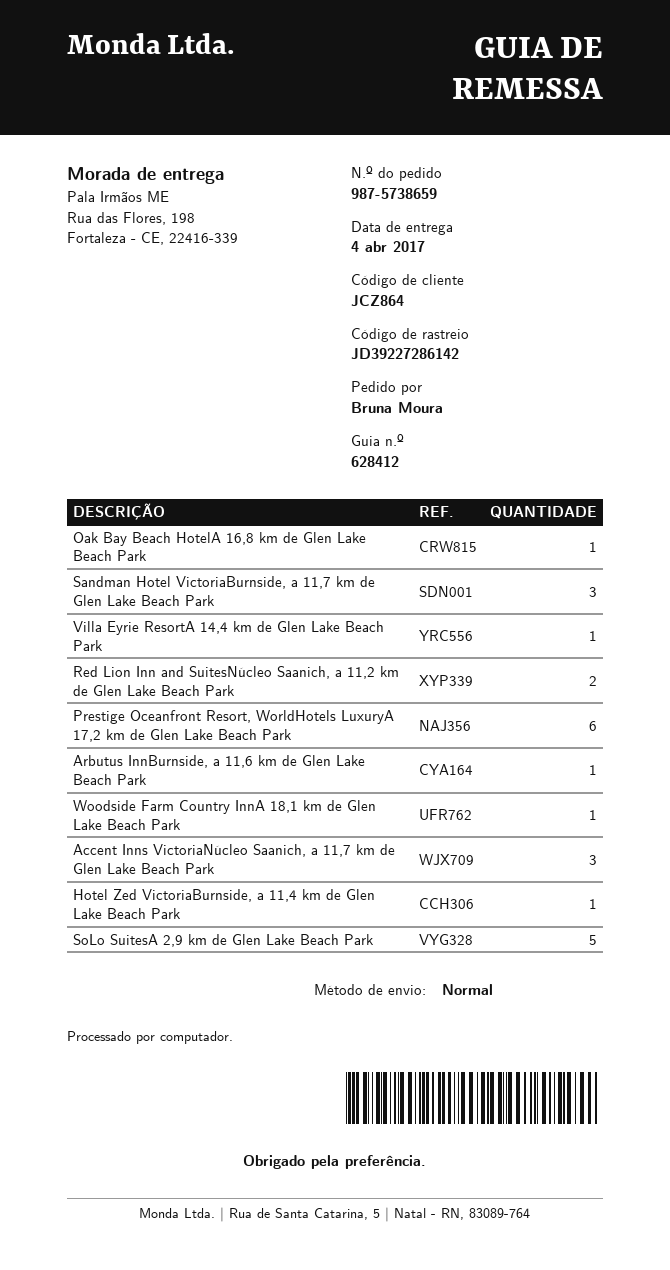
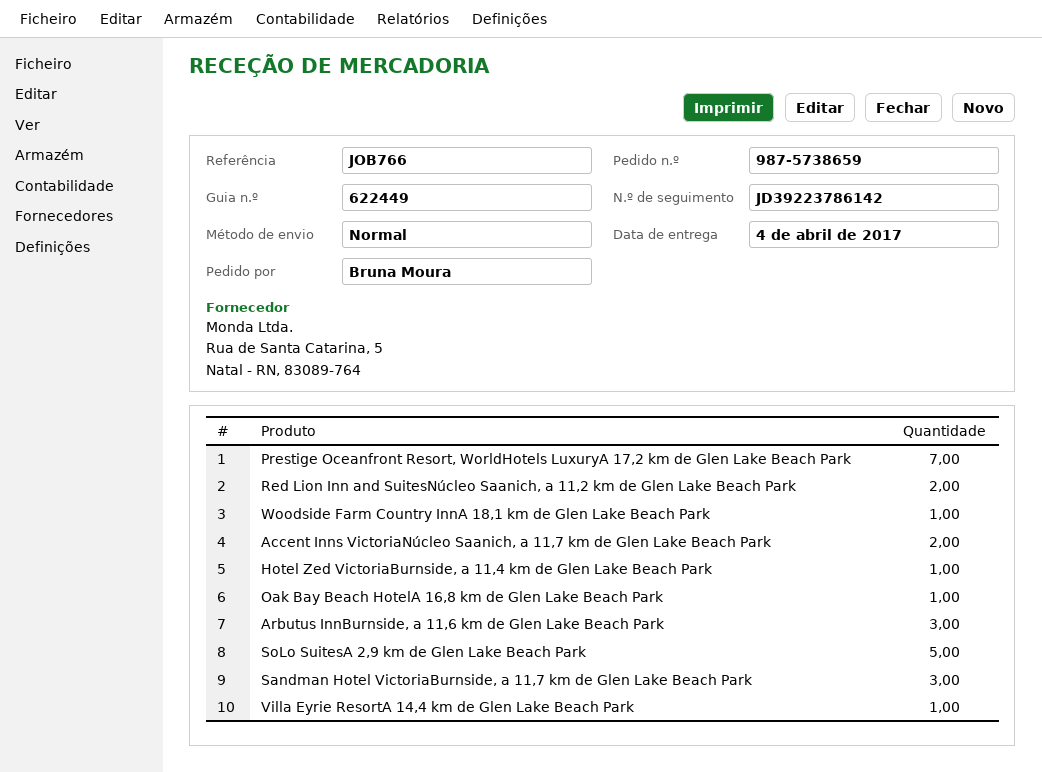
delivery note number: 628412 -> 622449
tracking number: JD39227286142 -> JD39223786142
Prestige Oceanfront Resort, WorldHotels LuxuryA 17,2 km de Glen Lake Beach Park: 6 -> 7
Arbutus InnBurnside, a 11,6 km de Glen Lake Beach Park: 1 -> 3
Accent Inns VictoriaNúcleo Saanich, a 11,7 km de Glen Lake Beach Park: 3 -> 2

